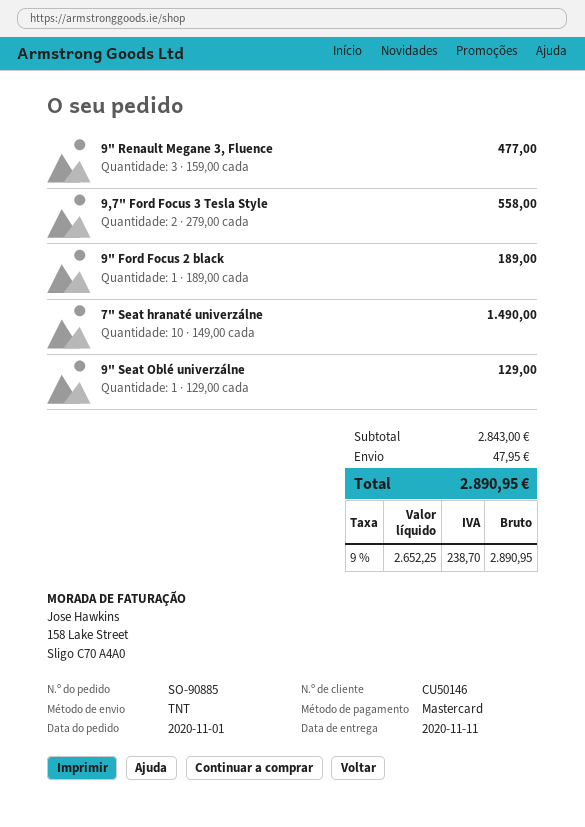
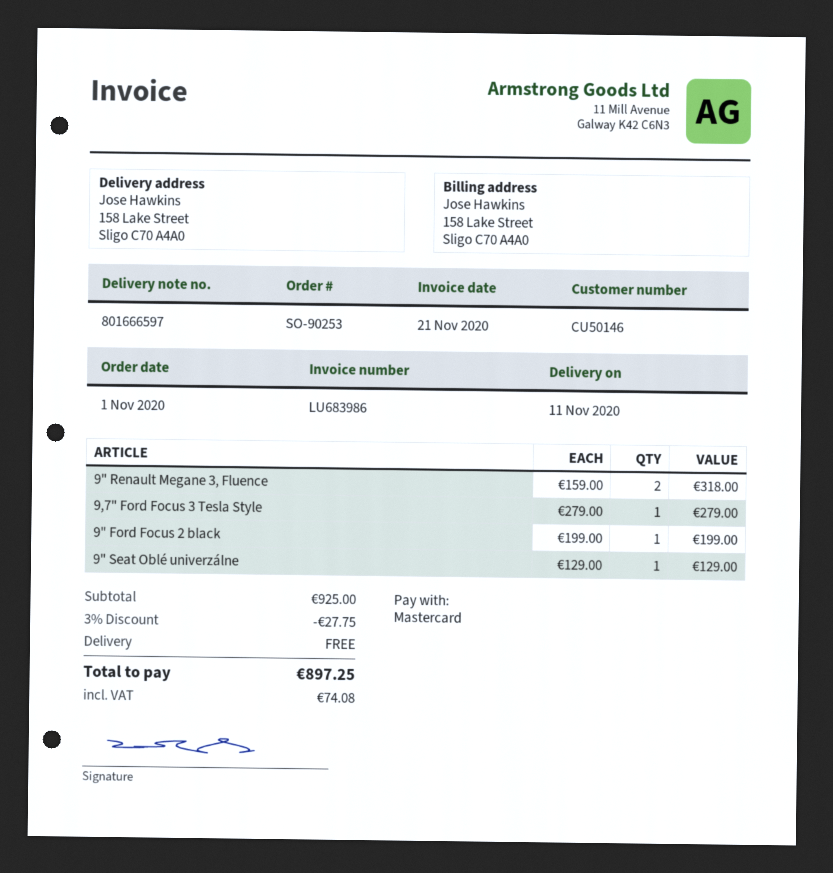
order number: SO-90885 -> SO-90253
9" Renault Megane 3, Fluence: 3 x 159.00 = 477.00 -> 2 x 159.00 = 318.00
9,7" Ford Focus 3 Tesla Style: 2 x 279.00 = 558.00 -> 1 x 279.00 = 279.00
9" Ford Focus 2 black: 1 x 189.00 = 189.00 -> 1 x 199.00 = 199.00
7" Seat hranaté univerzálne: 10 x 149.00 = 1490.00 -> none
subtotal: 2843.00 -> 925.00
discount: none -> 3% = 27.75
shipping: 47.95 -> 0.00
tax: 238.70 -> 74.08
total: 2890.95 -> 897.25

